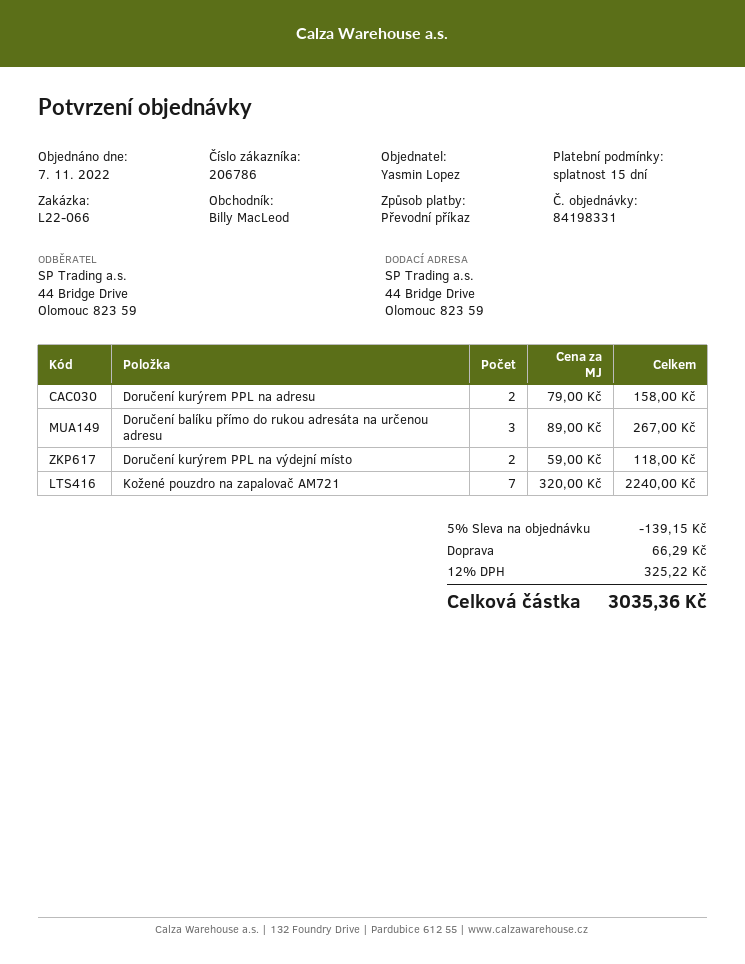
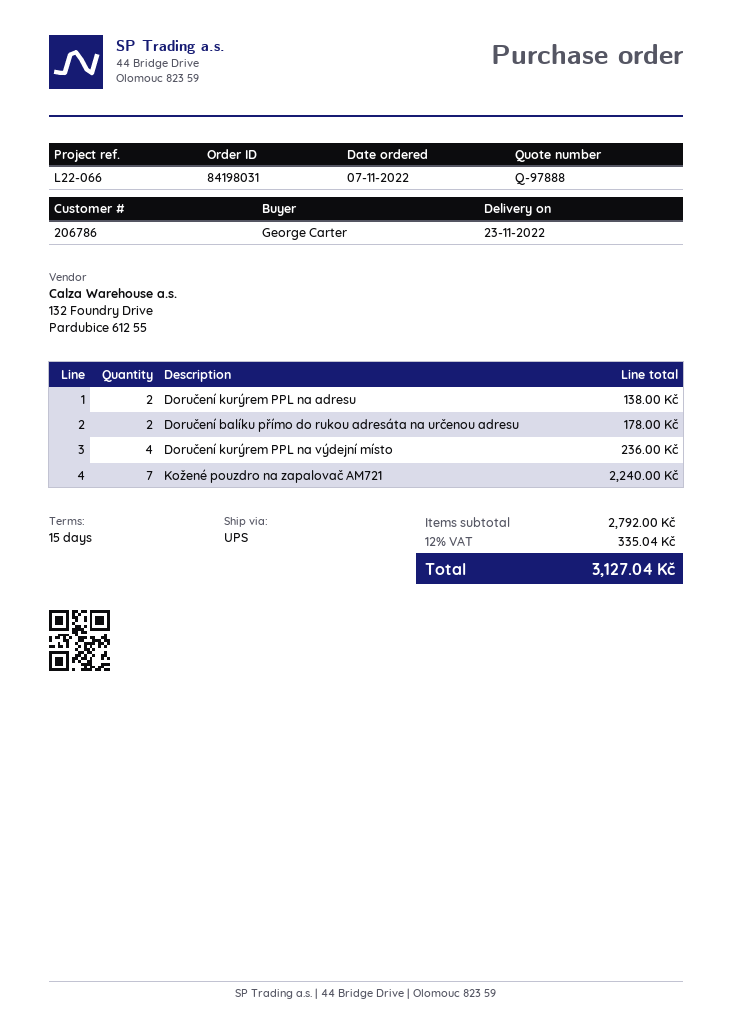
order number: 84198331 -> 84198031
ordered by: Yasmin Lopez -> George Carter
Doručení kurýrem PPL na adresu: 2 for 158.00 -> 2 for 138.00
Doručení balíku přímo do rukou adresáta na určenou adresu: 3 for 267.00 -> 2 for 178.00
Doručení kurýrem PPL na výdejní místo: 2 for 118.00 -> 4 for 236.00
discount: 5% = 139.15 -> none
shipping: 66.29 -> none
tax: 12% = 325.22 -> 12% = 335.04
total: 3035.36 -> 3127.04

